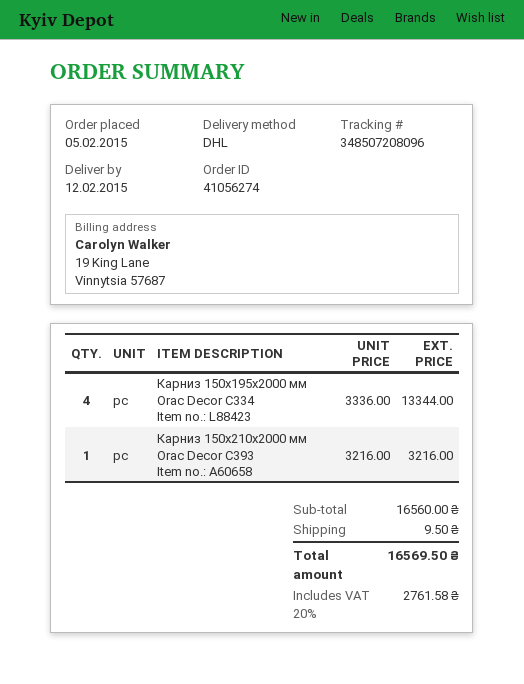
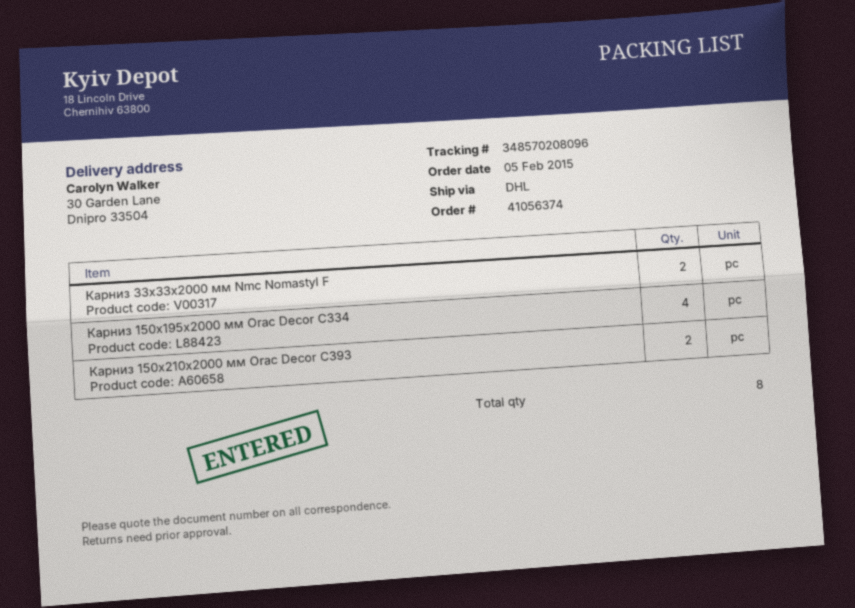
order number: 41056274 -> 41056374
tracking number: 348507208096 -> 348570208096
Карниз 150x210x2000 мм Orac Decor C393: 1 -> 2
Карниз 33x33x2000 мм Nmc Nomastyl F: none -> 2

